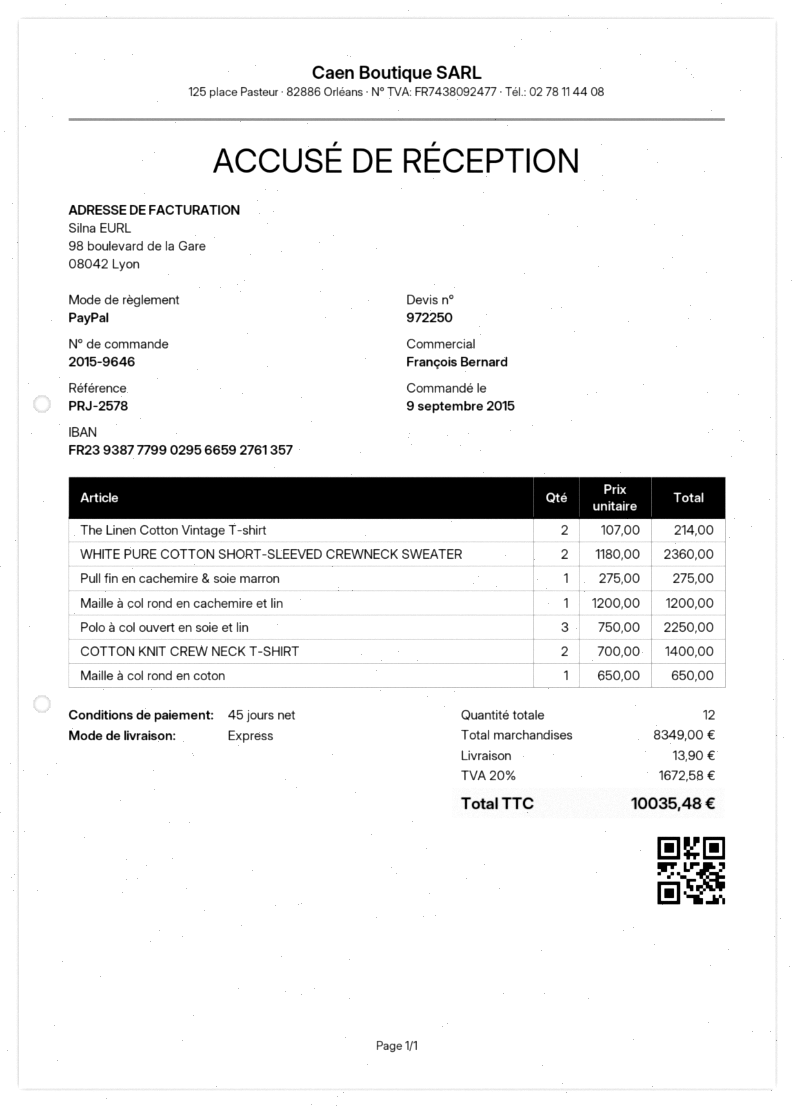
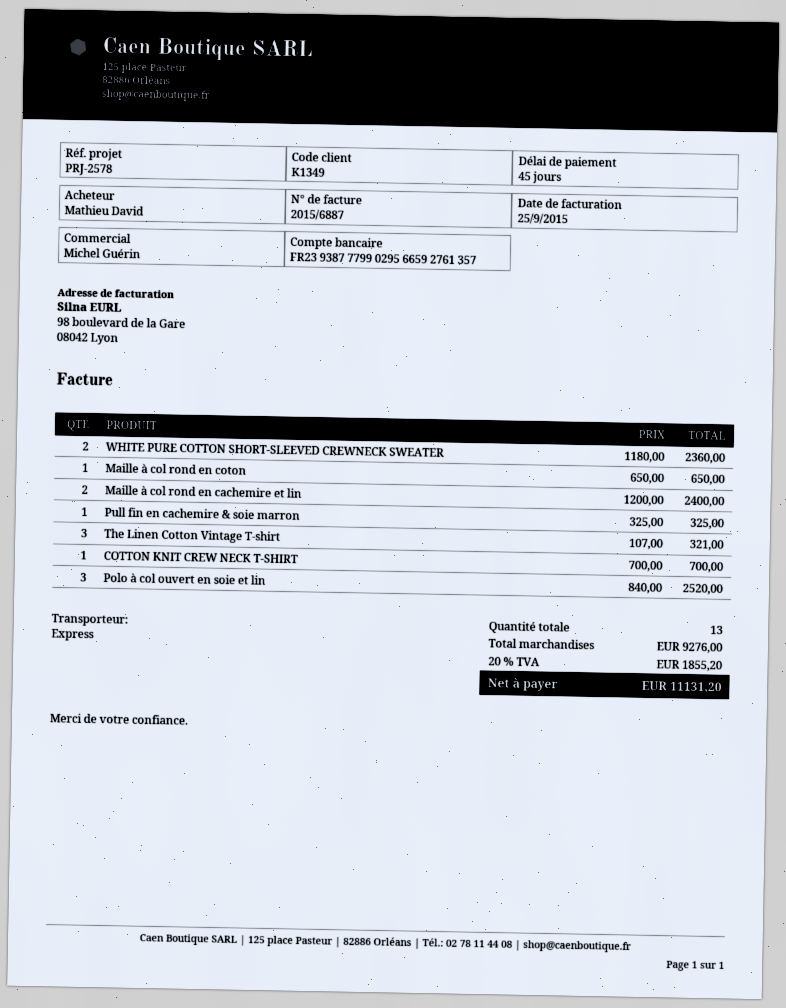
sales rep: François Bernard -> Michel Guérin
The Linen Cotton Vintage T-shirt: 2 x 107.00 = 214.00 -> 3 x 107.00 = 321.00
Pull fin en cachemire & soie marron: 1 x 275.00 = 275.00 -> 1 x 325.00 = 325.00
Maille à col rond en cachemire et lin: 1 x 1200.00 = 1200.00 -> 2 x 1200.00 = 2400.00
Polo à col ouvert en soie et lin: 3 x 750.00 = 2250.00 -> 3 x 840.00 = 2520.00
COTTON KNIT CREW NECK T-SHIRT: 2 x 700.00 = 1400.00 -> 1 x 700.00 = 700.00
total quantity: 12 -> 13
subtotal: 8349.00 -> 9276.00
shipping: 13.90 -> none
tax: 20% = 1672.58 -> 20% = 1855.20
total: 10035.48 -> 11131.20

